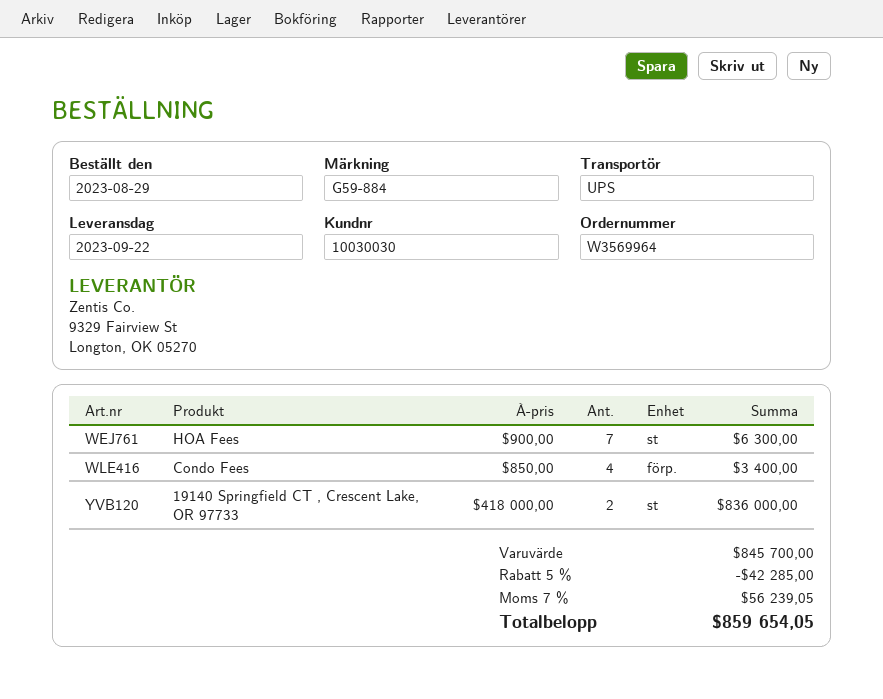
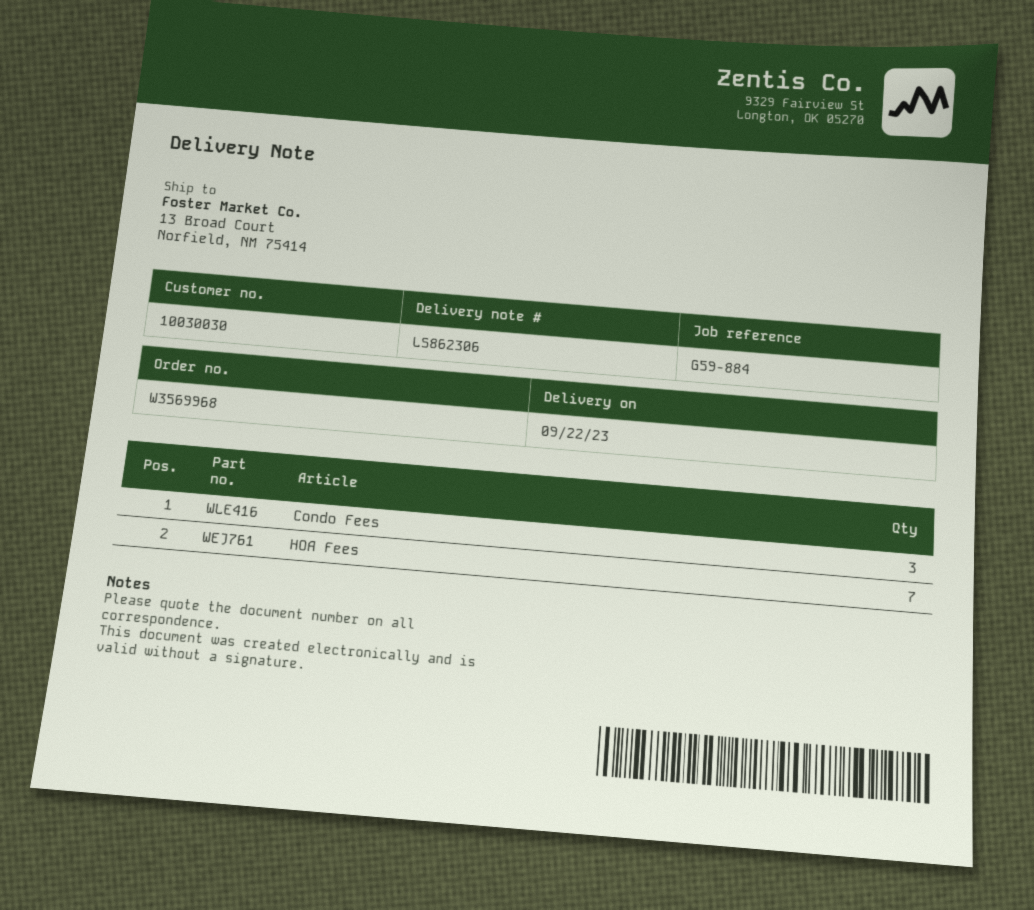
order number: W3569964 -> W3569968
Condo Fees: 4 -> 3
19140 Springfield CT , Crescent Lake, OR 97733: 2 -> none

